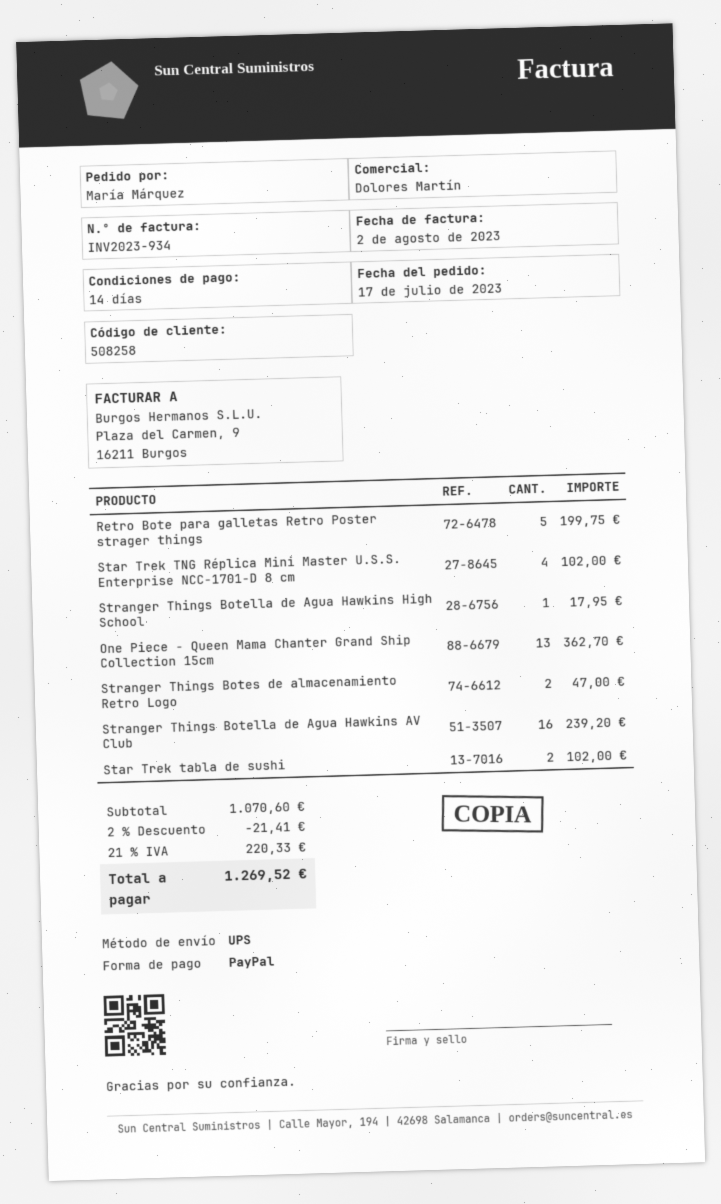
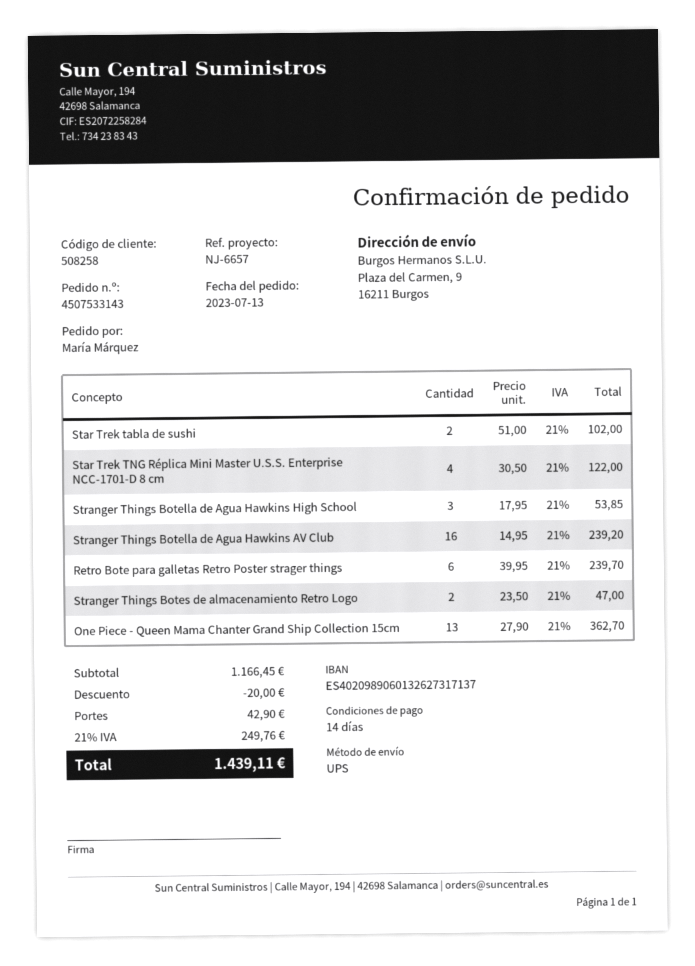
order date: 2023-07-17 -> 2023-07-13
Retro Bote para galletas Retro Poster strager things: 5 for 199.75 -> 6 for 239.70
Star Trek TNG Réplica Mini Master U.S.S. Enterprise NCC-1701-D 8 cm: 4 for 102.00 -> 4 for 122.00
Stranger Things Botella de Agua Hawkins High School: 1 for 17.95 -> 3 for 53.85
subtotal: 1070.60 -> 1166.45
discount: 21.41 -> 20.00
shipping: none -> 42.90
tax: 21% = 220.33 -> 21% = 249.76
total: 1269.52 -> 1439.11

